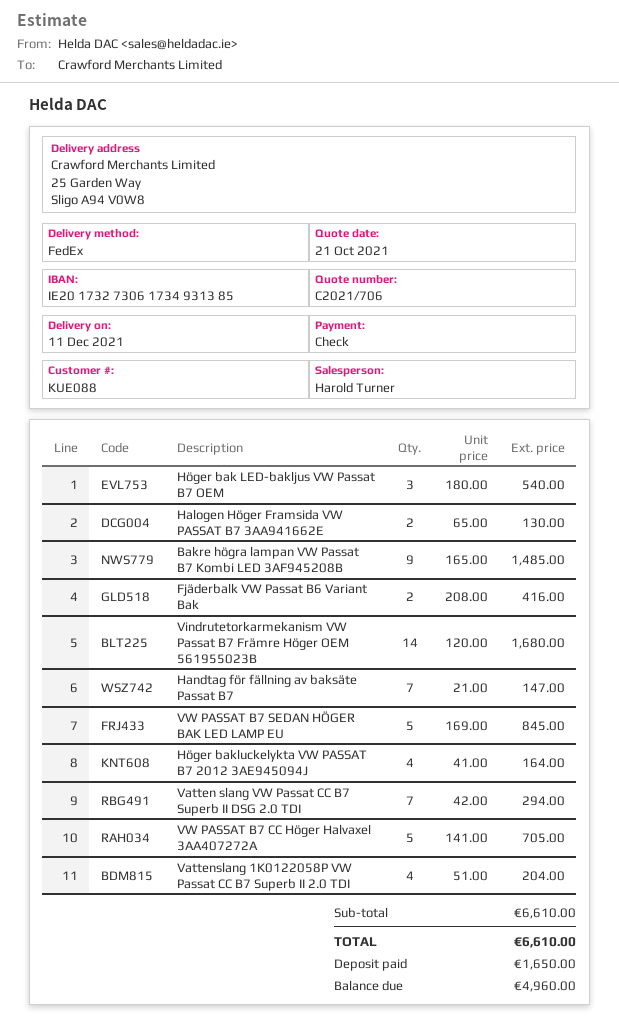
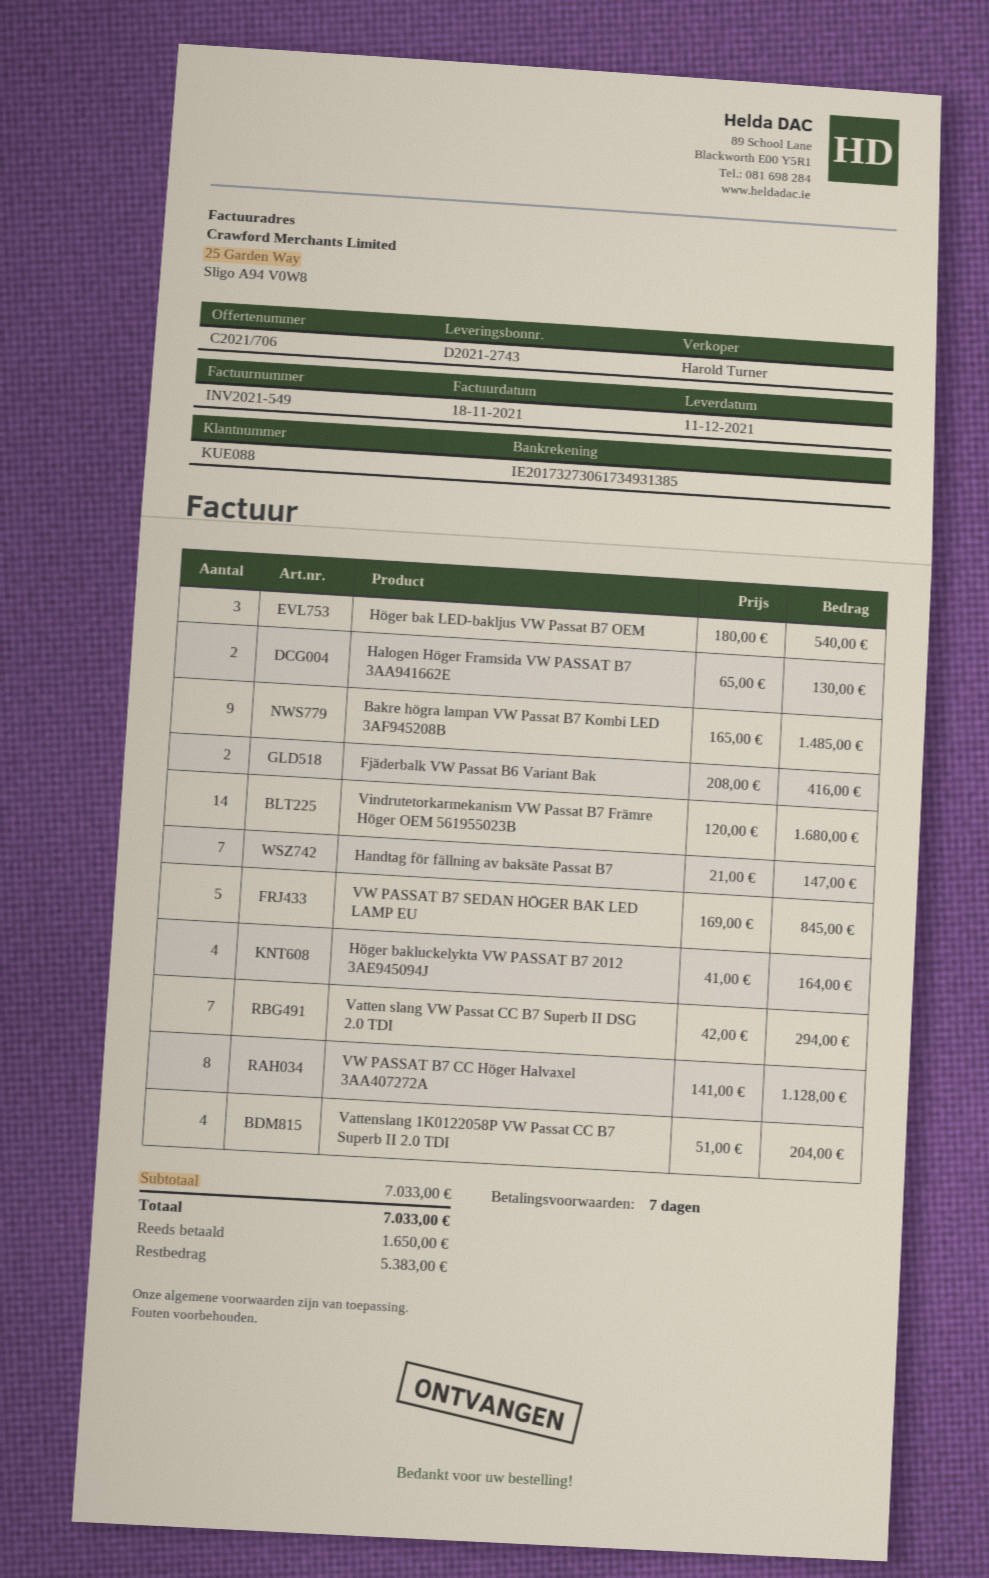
VW PASSAT B7 CC Höger Halvaxel 3AA407272A: 5 x 141.00 = 705.00 -> 8 x 141.00 = 1128.00
subtotal: 6610.00 -> 7033.00
total: 6610.00 -> 7033.00
balance: 4960.00 -> 5383.00

